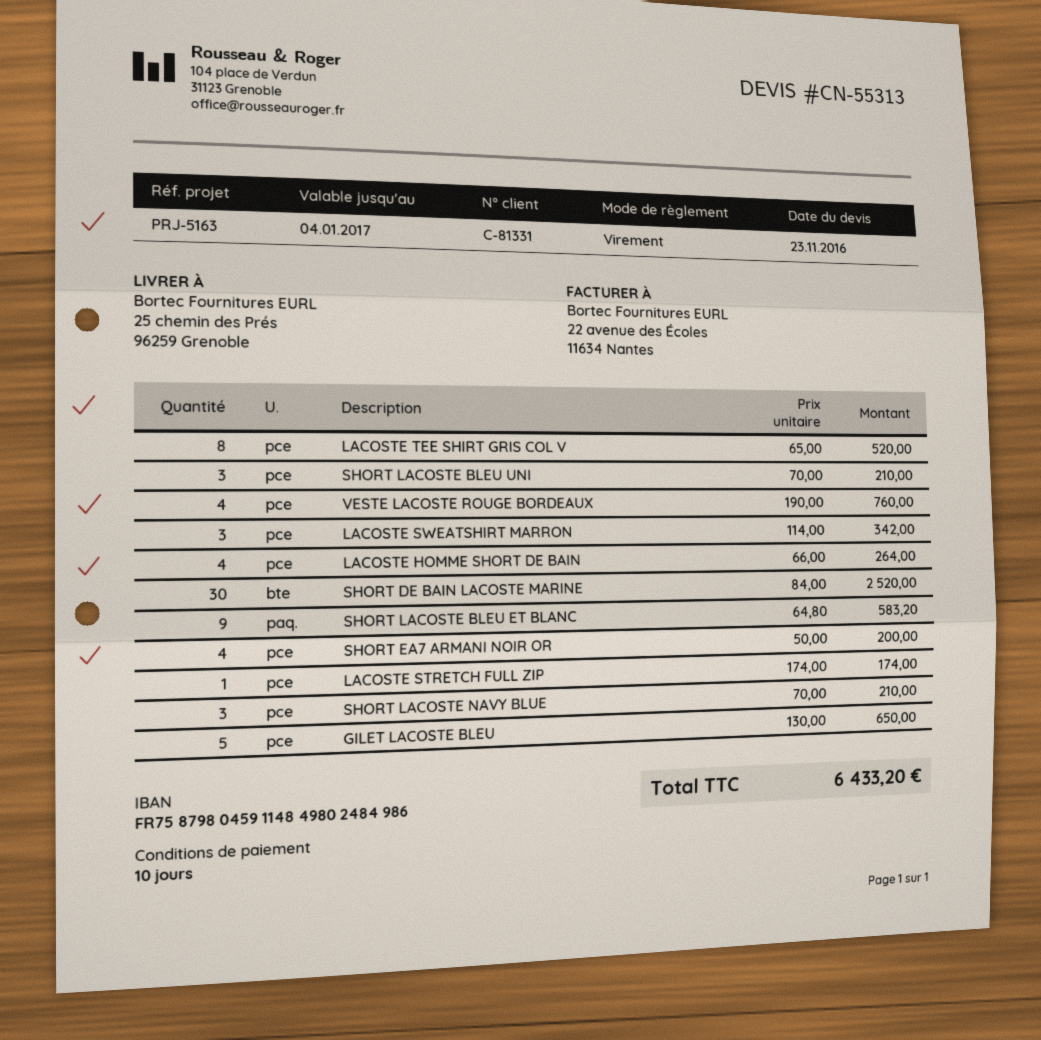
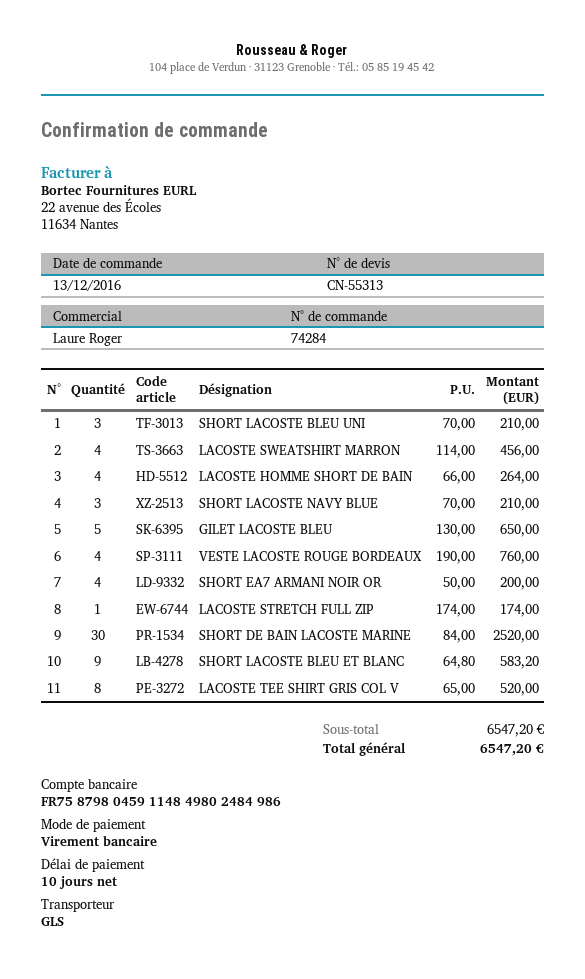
LACOSTE SWEATSHIRT MARRON: 3 x 114.00 = 342.00 -> 4 x 114.00 = 456.00
total: 6433.20 -> 6547.20

